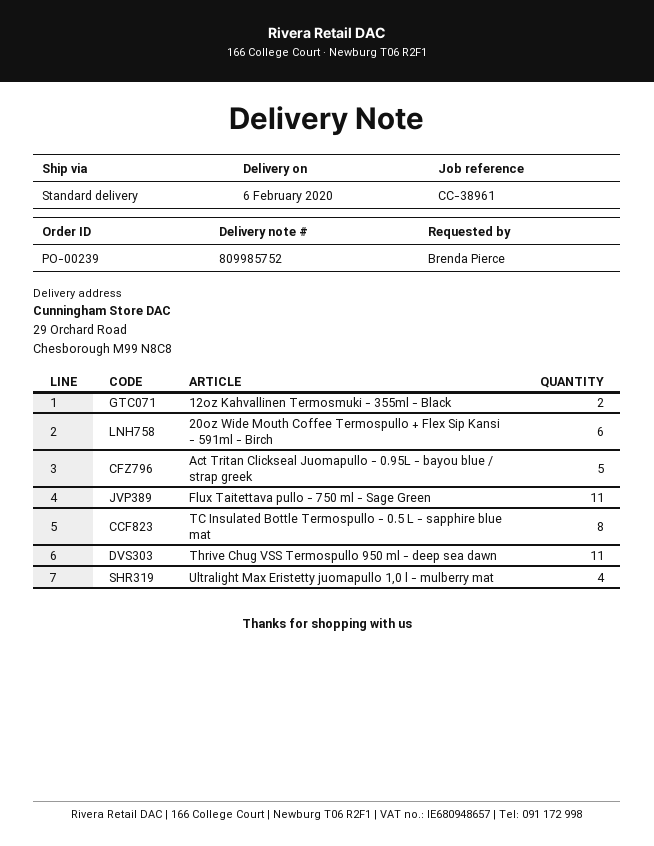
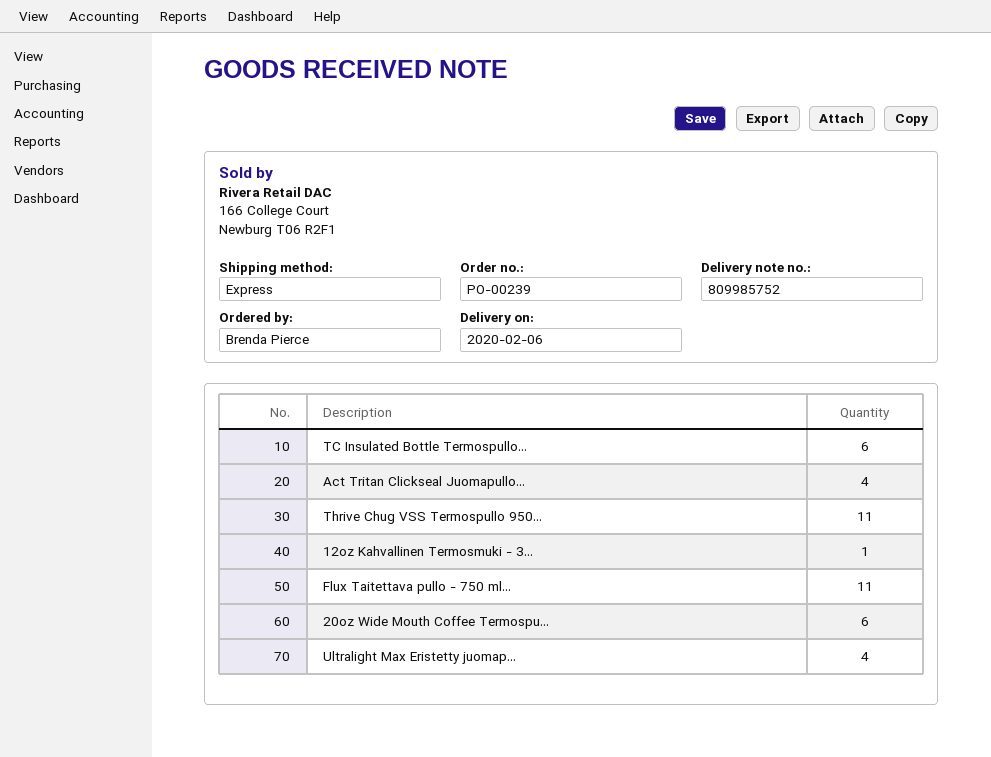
shipping method: standard -> express
12oz Kahvallinen Termosmuki - 355ml - Black: 2 -> 1
Act Tritan Clickseal Juomapullo - 0.95L - bayou blue / strap greek: 5 -> 4
TC Insulated Bottle Termospullo - 0.5 L - sapphire blue mat: 8 -> 6

